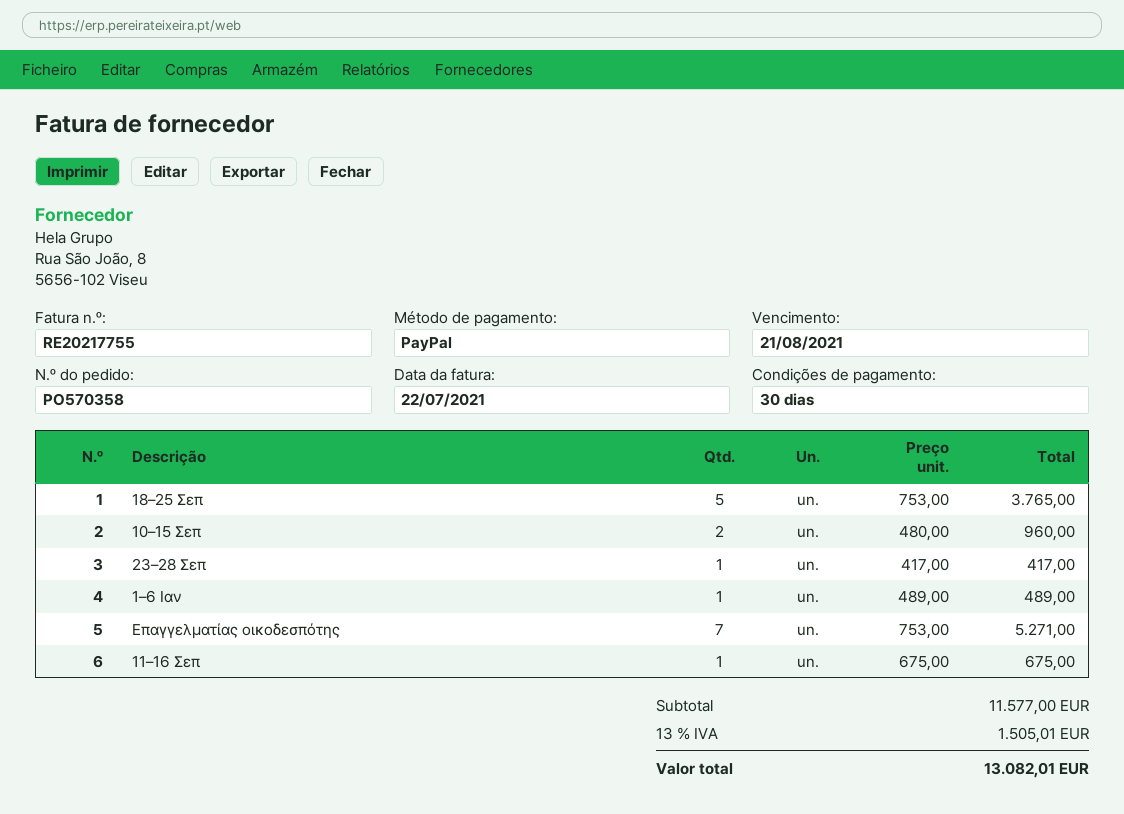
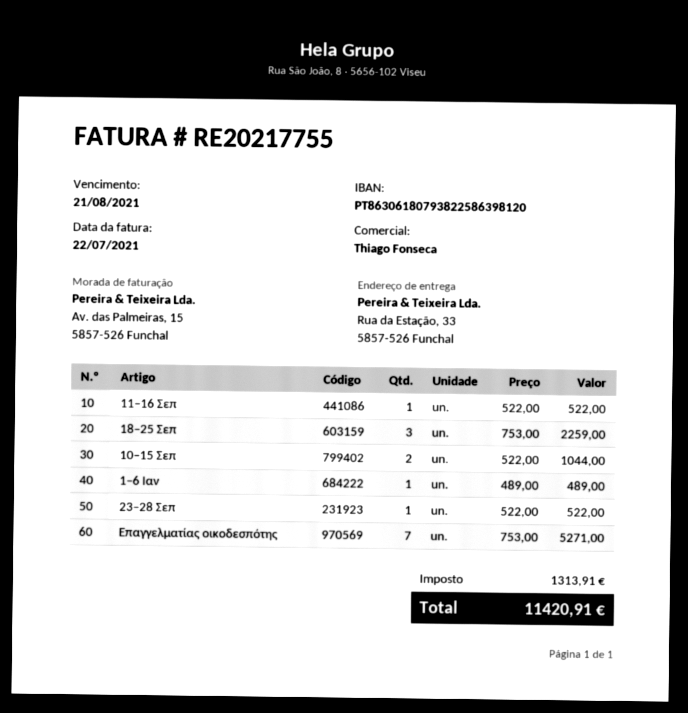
18–25 Σεπ: 5 x 753.00 = 3765.00 -> 3 x 753.00 = 2259.00
10–15 Σεπ: 2 x 480.00 = 960.00 -> 2 x 522.00 = 1044.00
23–28 Σεπ: 1 x 417.00 = 417.00 -> 1 x 522.00 = 522.00
11–16 Σεπ: 1 x 675.00 = 675.00 -> 1 x 522.00 = 522.00
tax: 1505.01 -> 1313.91
total: 13082.01 -> 11420.91

